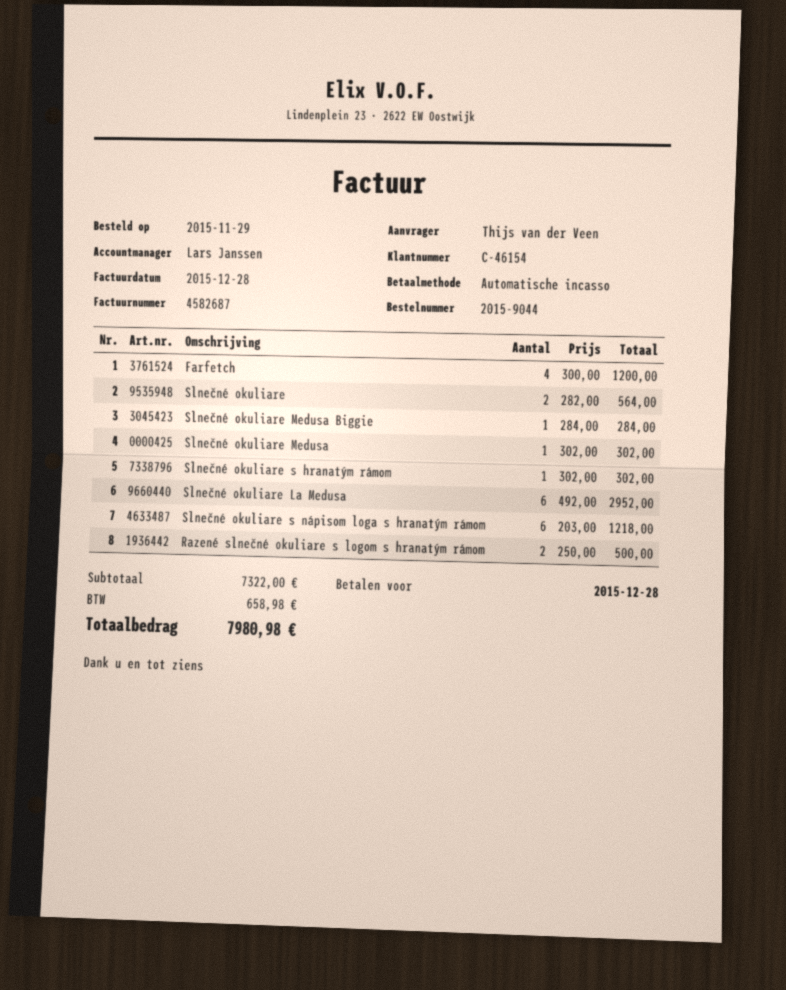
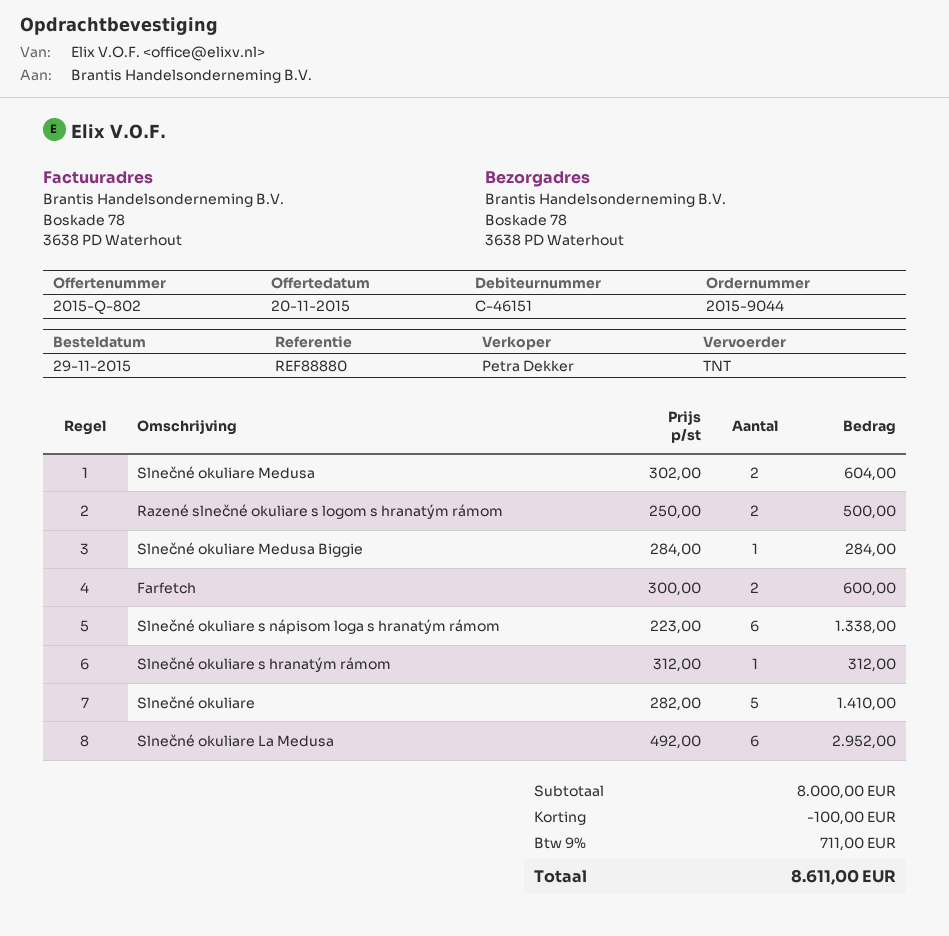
customer number: C-46154 -> C-46151
sales rep: Lars Janssen -> Petra Dekker
Farfetch: 4 x 300.00 = 1200.00 -> 2 x 300.00 = 600.00
Slnečné okuliare: 2 x 282.00 = 564.00 -> 5 x 282.00 = 1410.00
Slnečné okuliare Medusa: 1 x 302.00 = 302.00 -> 2 x 302.00 = 604.00
Slnečné okuliare s hranatým rámom: 1 x 302.00 = 302.00 -> 1 x 312.00 = 312.00
Slnečné okuliare s nápisom loga s hranatým rámom: 6 x 203.00 = 1218.00 -> 6 x 223.00 = 1338.00
subtotal: 7322.00 -> 8000.00
discount: none -> 100.00
tax: 658.98 -> 711.00
total: 7980.98 -> 8611.00

